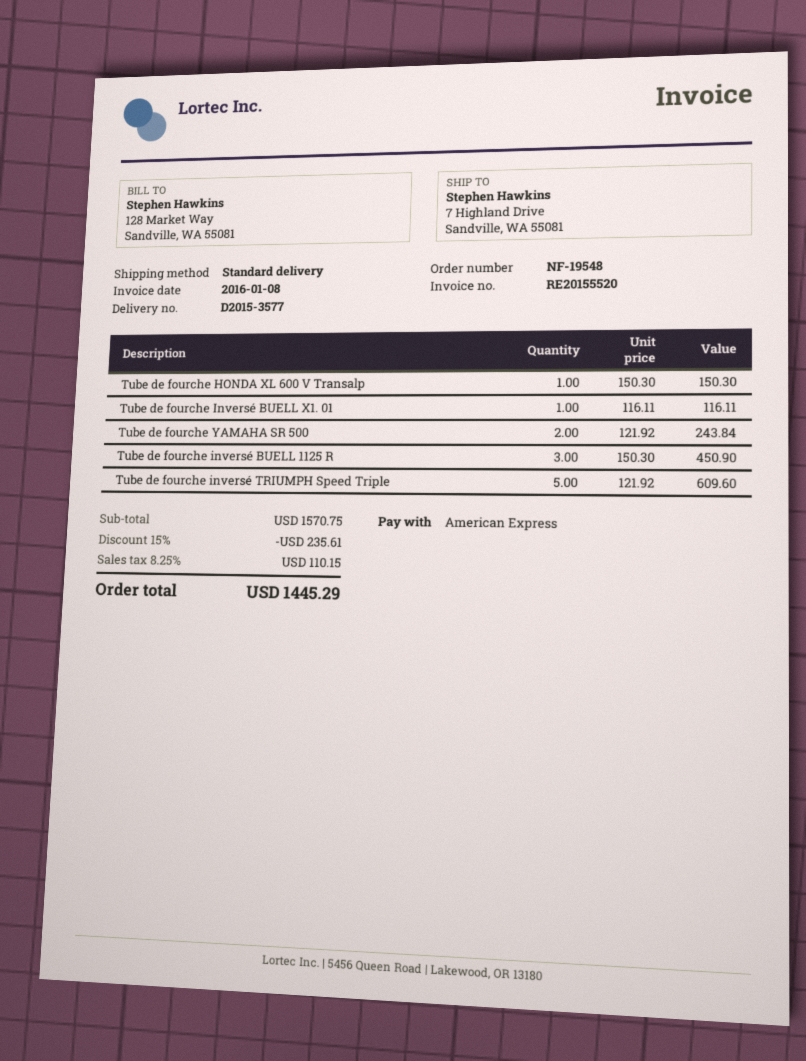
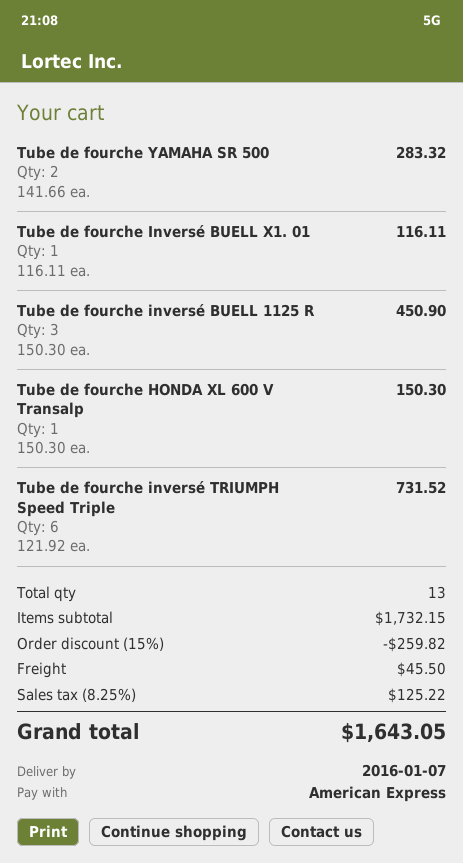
Tube de fourche YAMAHA SR 500: 2 x 121.92 = 243.84 -> 2 x 141.66 = 283.32
Tube de fourche inversé TRIUMPH Speed Triple: 5 x 121.92 = 609.60 -> 6 x 121.92 = 731.52
subtotal: 1570.75 -> 1732.15
discount: 15% = 235.61 -> 15% = 259.82
shipping: none -> 45.50
tax: 8.25% = 110.15 -> 8.25% = 125.22
total: 1445.29 -> 1643.05

